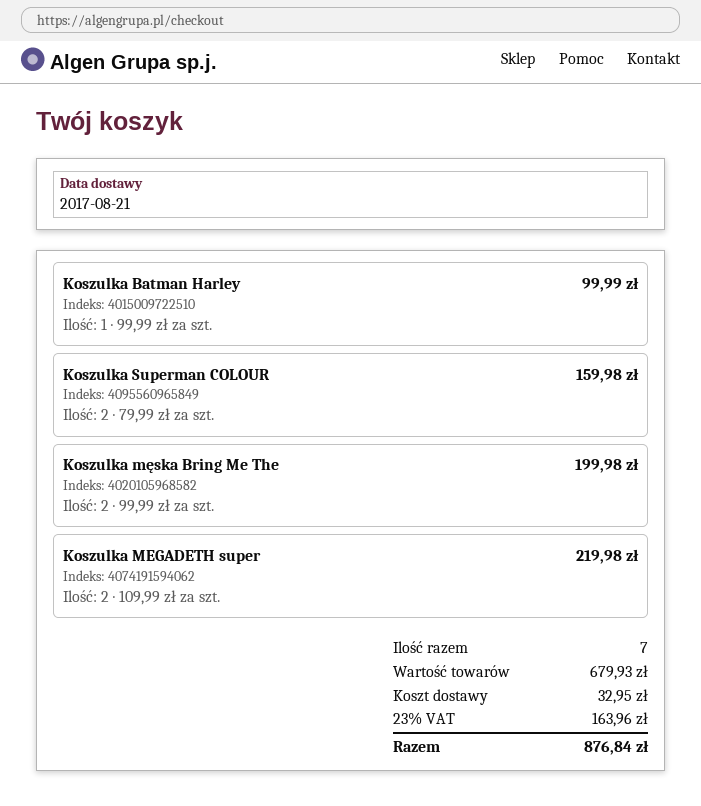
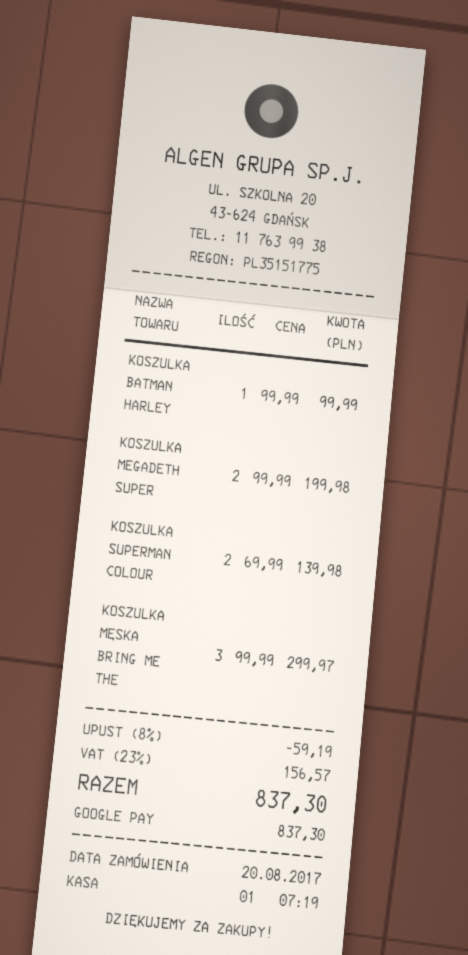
Koszulka Superman COLOUR: 2 x 79.99 = 159.98 -> 2 x 69.99 = 139.98
Koszulka męska Bring Me The: 2 x 99.99 = 199.98 -> 3 x 99.99 = 299.97
Koszulka MEGADETH super: 2 x 109.99 = 219.98 -> 2 x 99.99 = 199.98
discount: none -> 8% = 59.19
shipping: 32.95 -> none
tax: 23% = 163.96 -> 23% = 156.57
total: 876.84 -> 837.30

